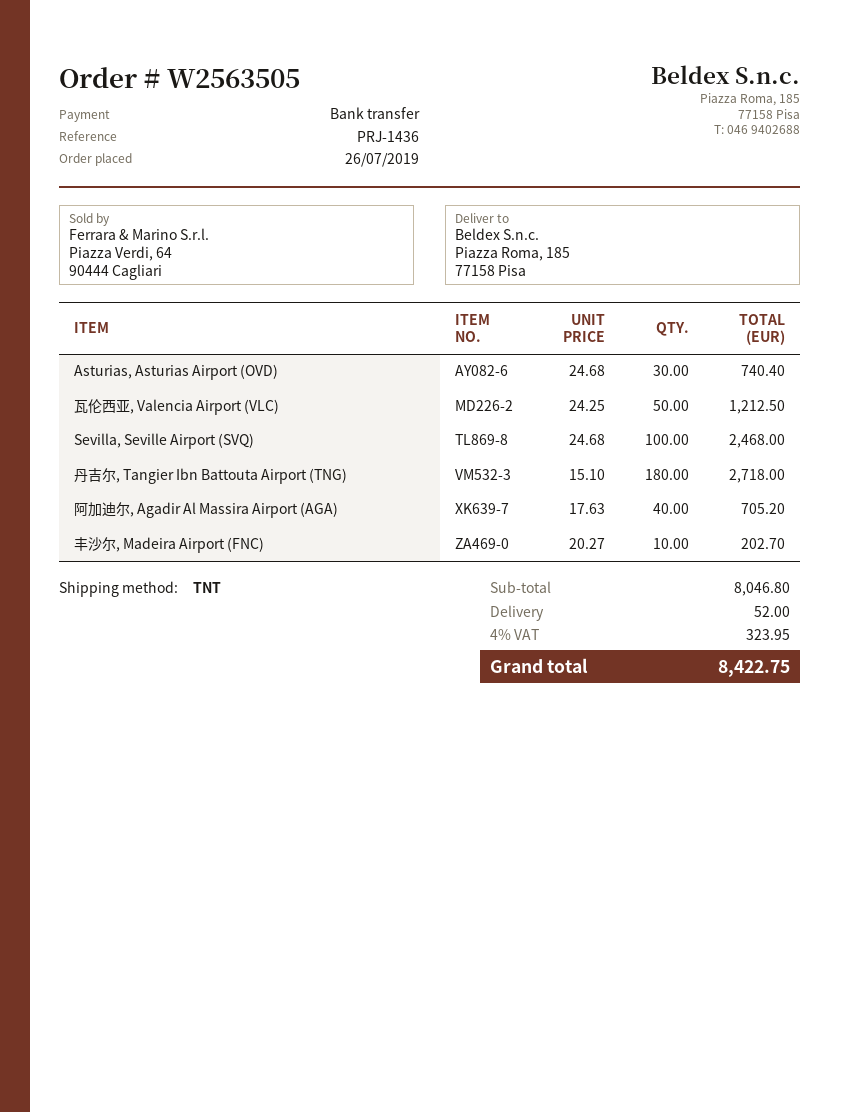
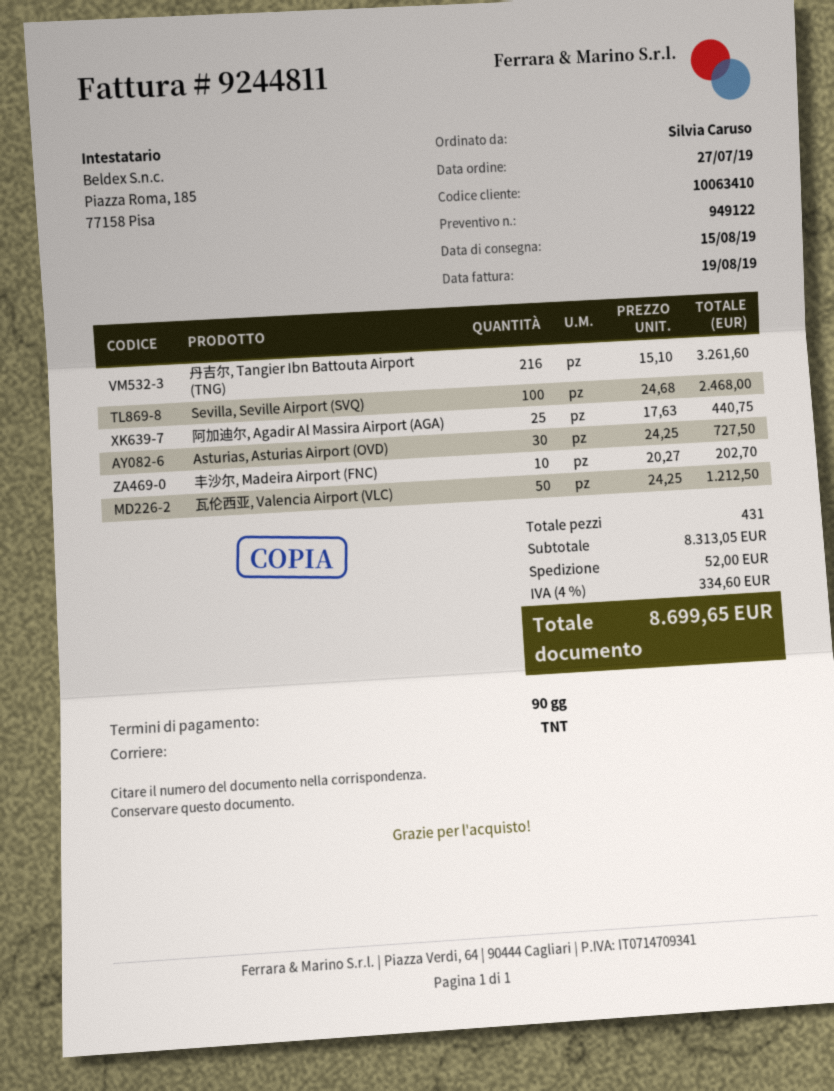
order date: 2019-07-26 -> 2019-07-27
Asturias, Asturias Airport (OVD): 30 x 24.68 = 740.40 -> 30 x 24.25 = 727.50
丹吉尔, Tangier Ibn Battouta Airport (TNG): 180 x 15.10 = 2718.00 -> 216 x 15.10 = 3261.60
阿加迪尔, Agadir Al Massira Airport (AGA): 40 x 17.63 = 705.20 -> 25 x 17.63 = 440.75
subtotal: 8046.80 -> 8313.05
tax: 4% = 323.95 -> 4% = 334.60
total: 8422.75 -> 8699.65

